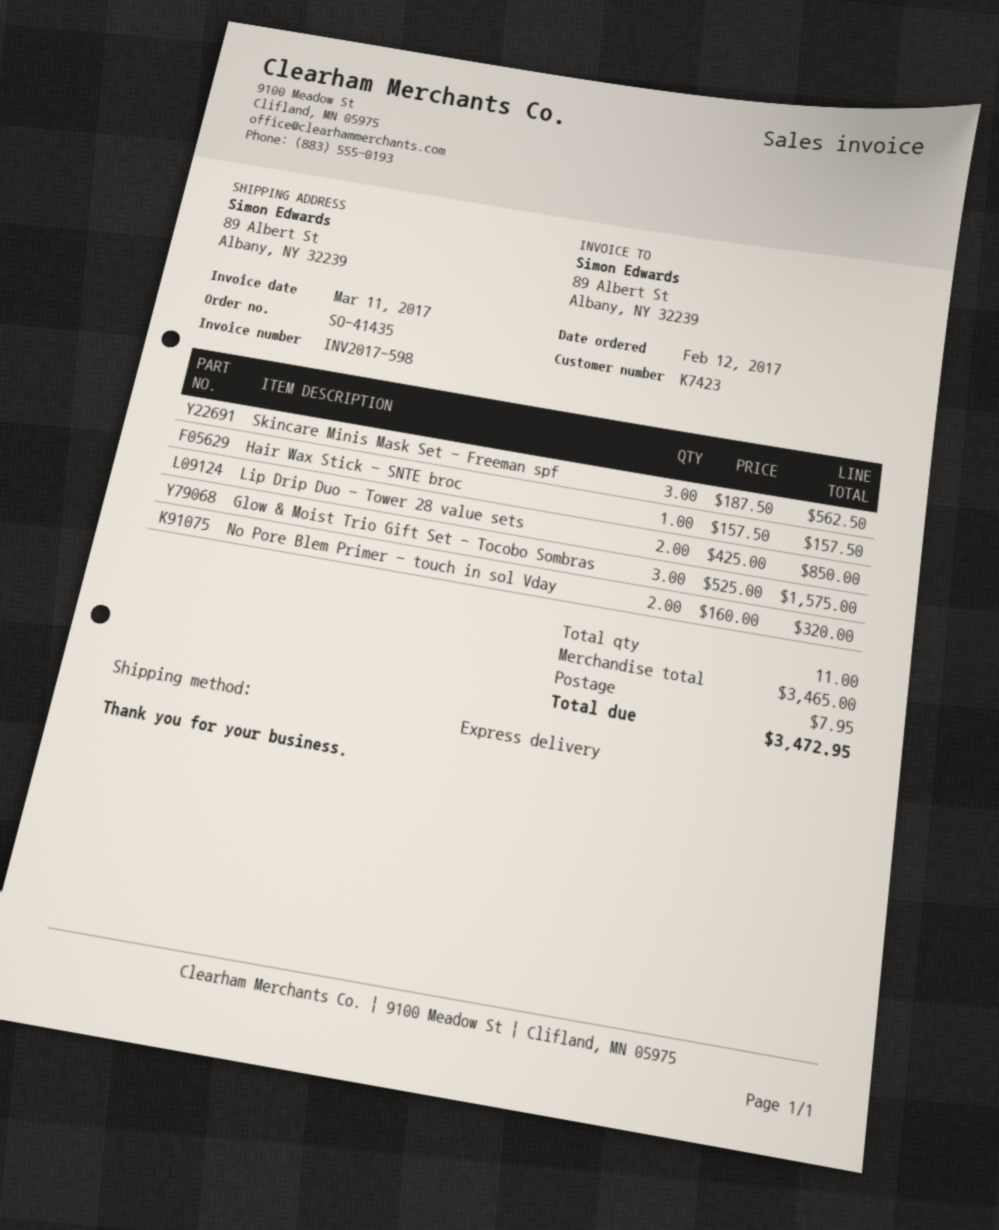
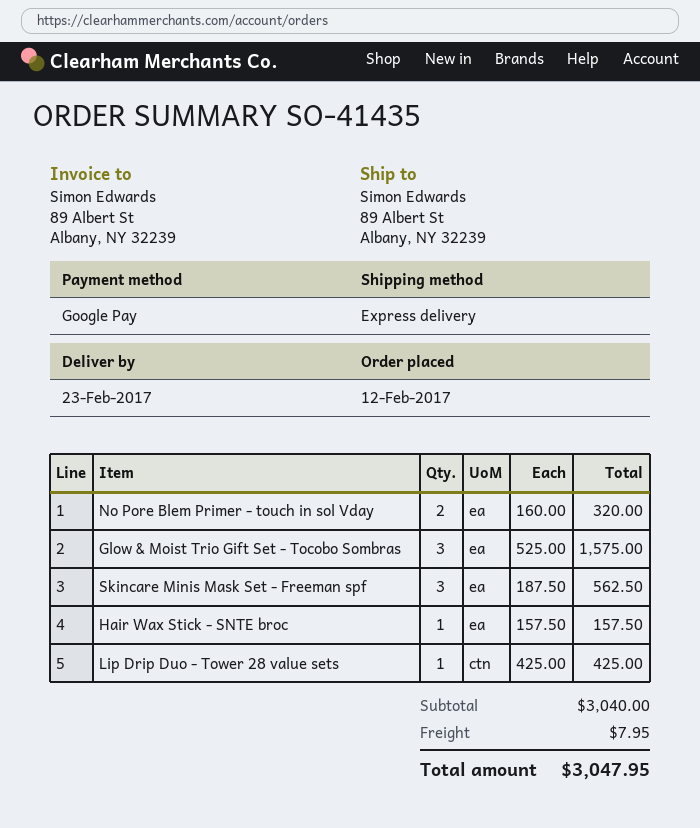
Lip Drip Duo - Tower 28 value sets: 2 x 425.00 = 850.00 -> 1 x 425.00 = 425.00
subtotal: 3465.00 -> 3040.00
total: 3472.95 -> 3047.95

